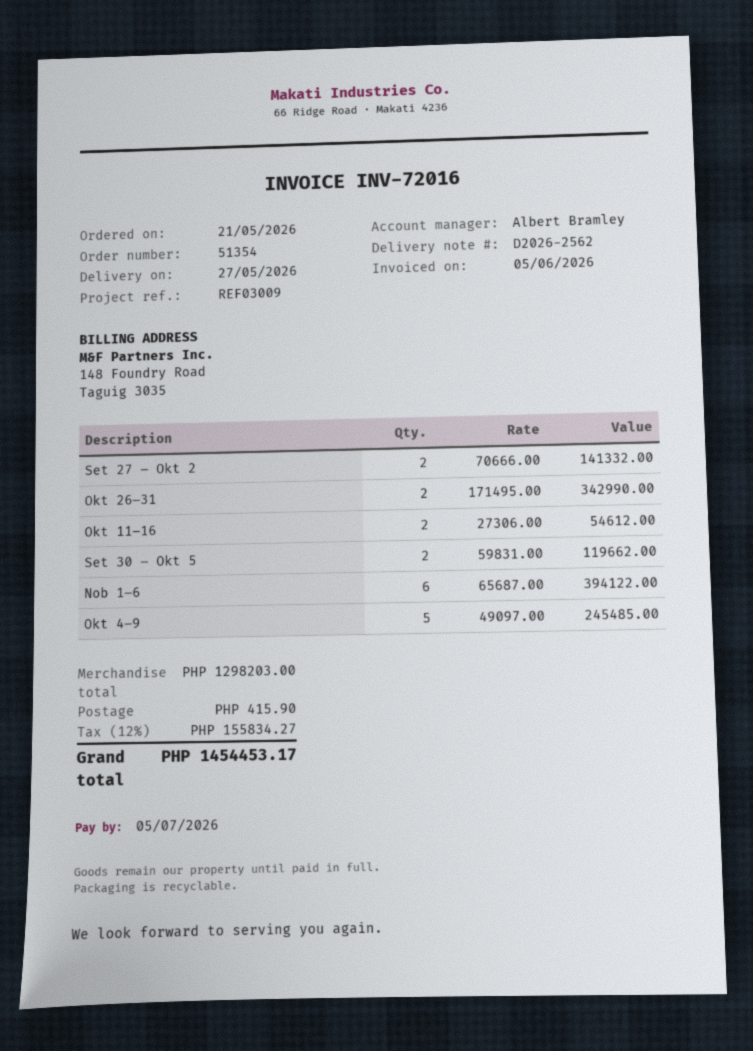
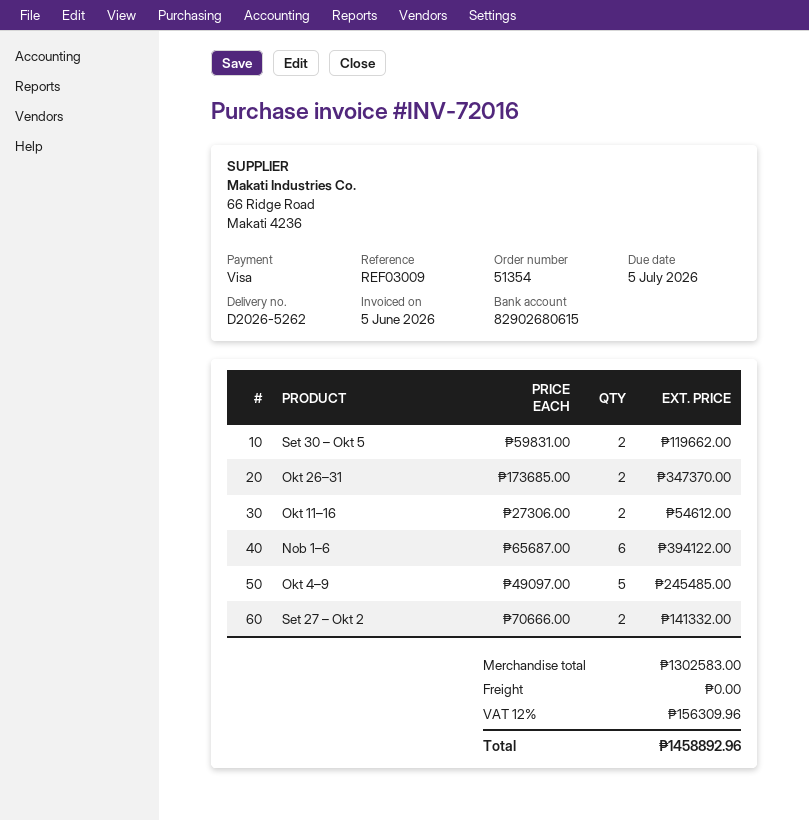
delivery note number: D2026-2562 -> D2026-5262
Okt 26–31: 2 x 171495.00 = 342990.00 -> 2 x 173685.00 = 347370.00
subtotal: 1298203.00 -> 1302583.00
shipping: 415.90 -> 0.00
tax: 12% = 155834.27 -> 12% = 156309.96
total: 1454453.17 -> 1458892.96

